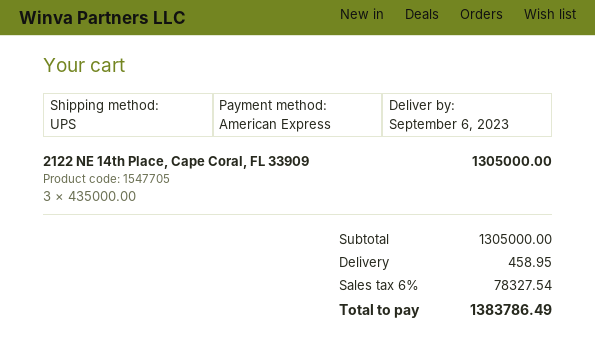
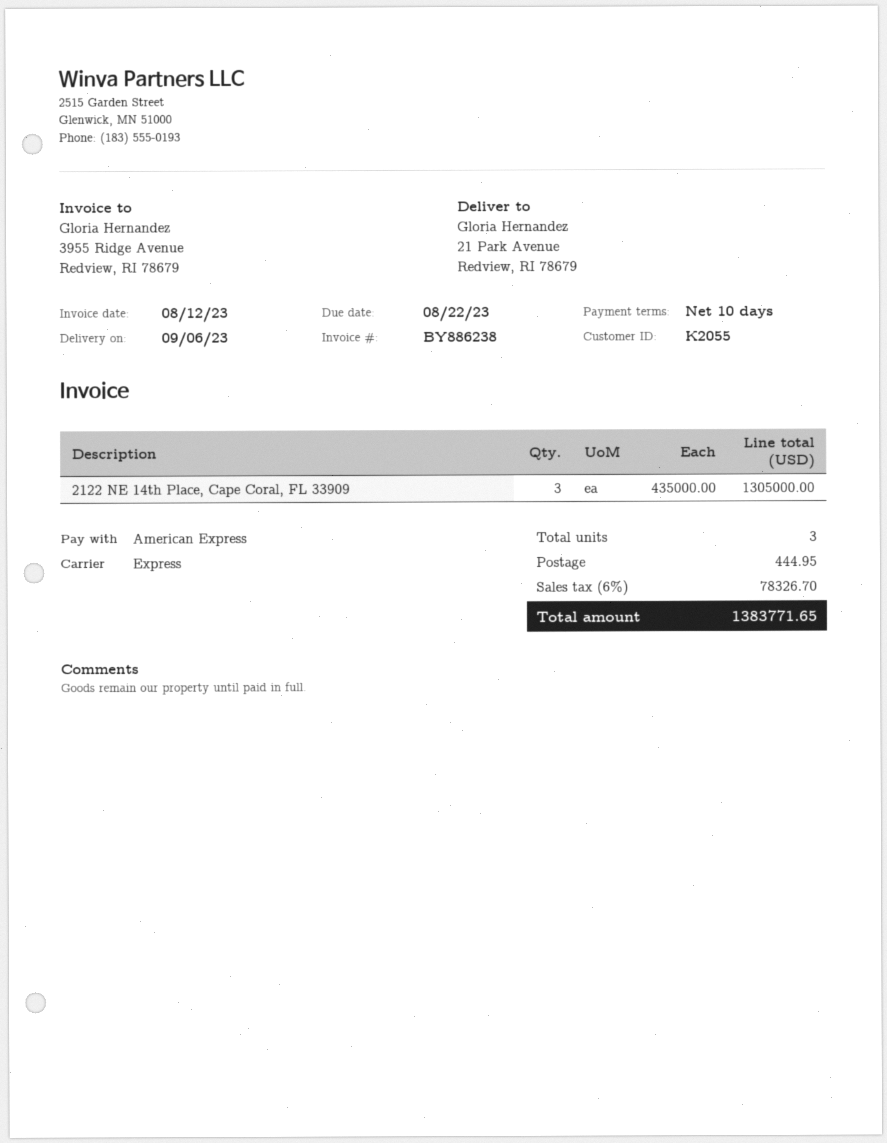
shipping method: UPS -> express
shipping: 458.95 -> 444.95
tax: 6% = 78327.54 -> 6% = 78326.70
total: 1383786.49 -> 1383771.65

